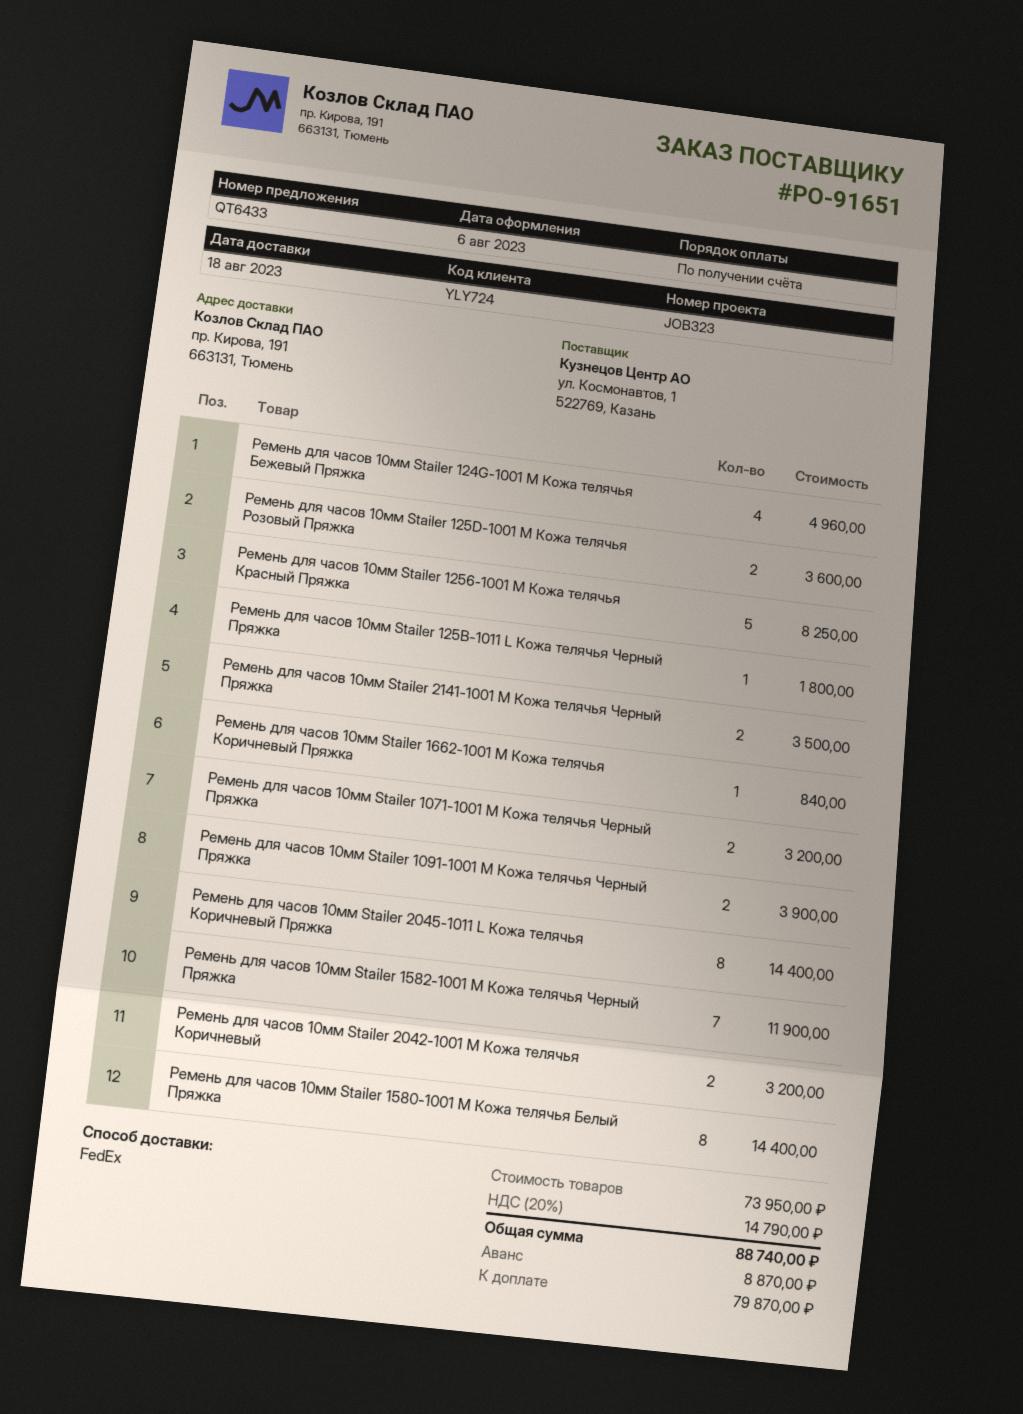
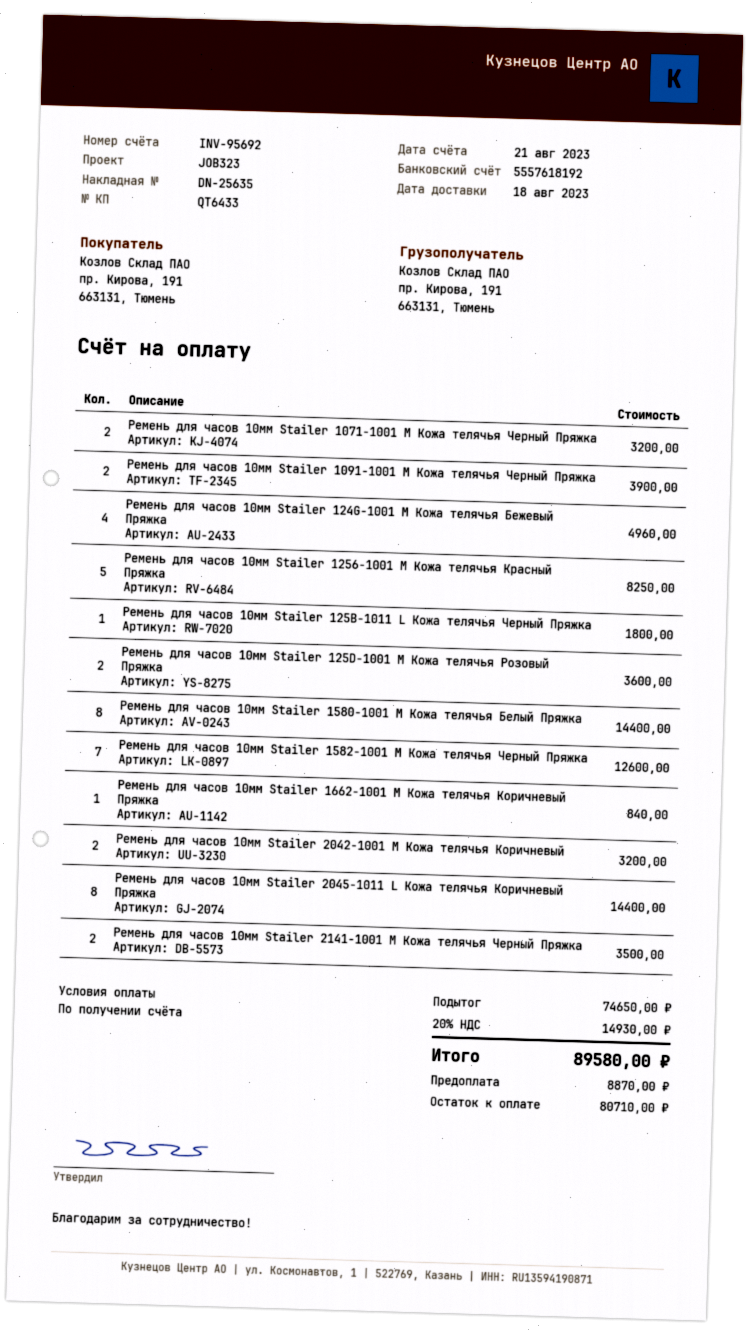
Ремень для часов 10мм Stailer 1582-1001 M Кожа телячья Черный Пряжка: 7 for 11900.00 -> 7 for 12600.00
subtotal: 73950.00 -> 74650.00
tax: 20% = 14790.00 -> 20% = 14930.00
total: 88740.00 -> 89580.00
balance: 79870.00 -> 80710.00

